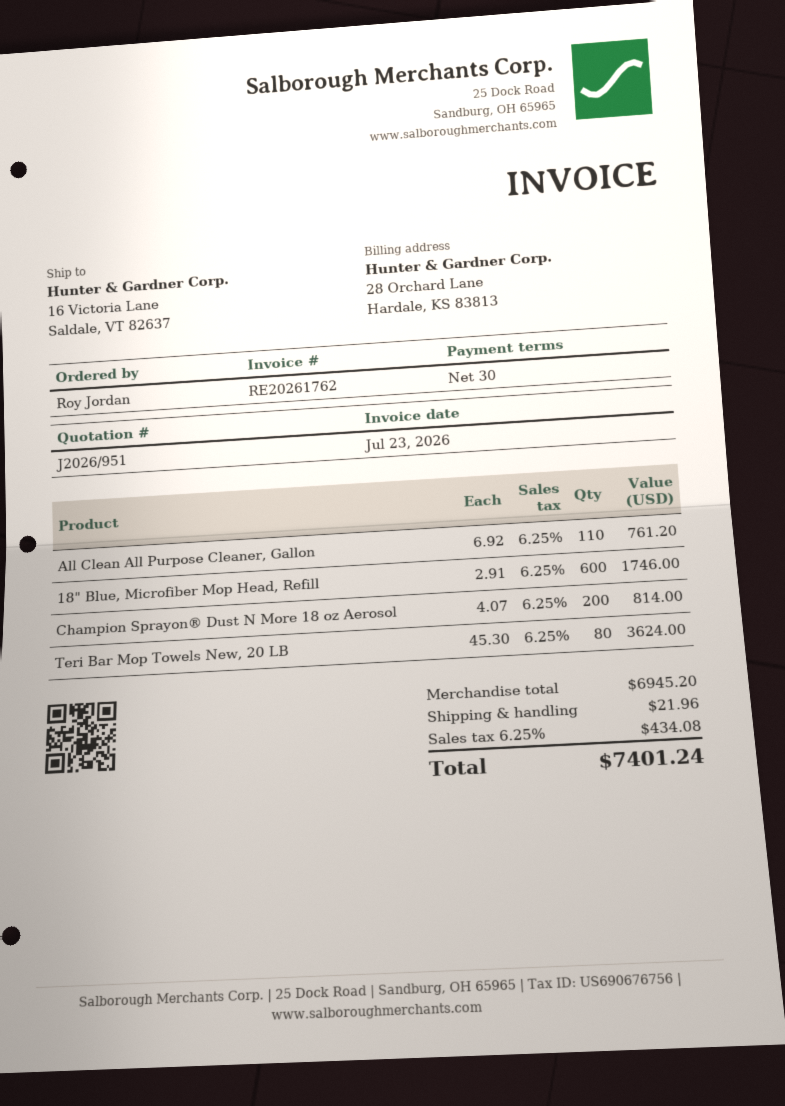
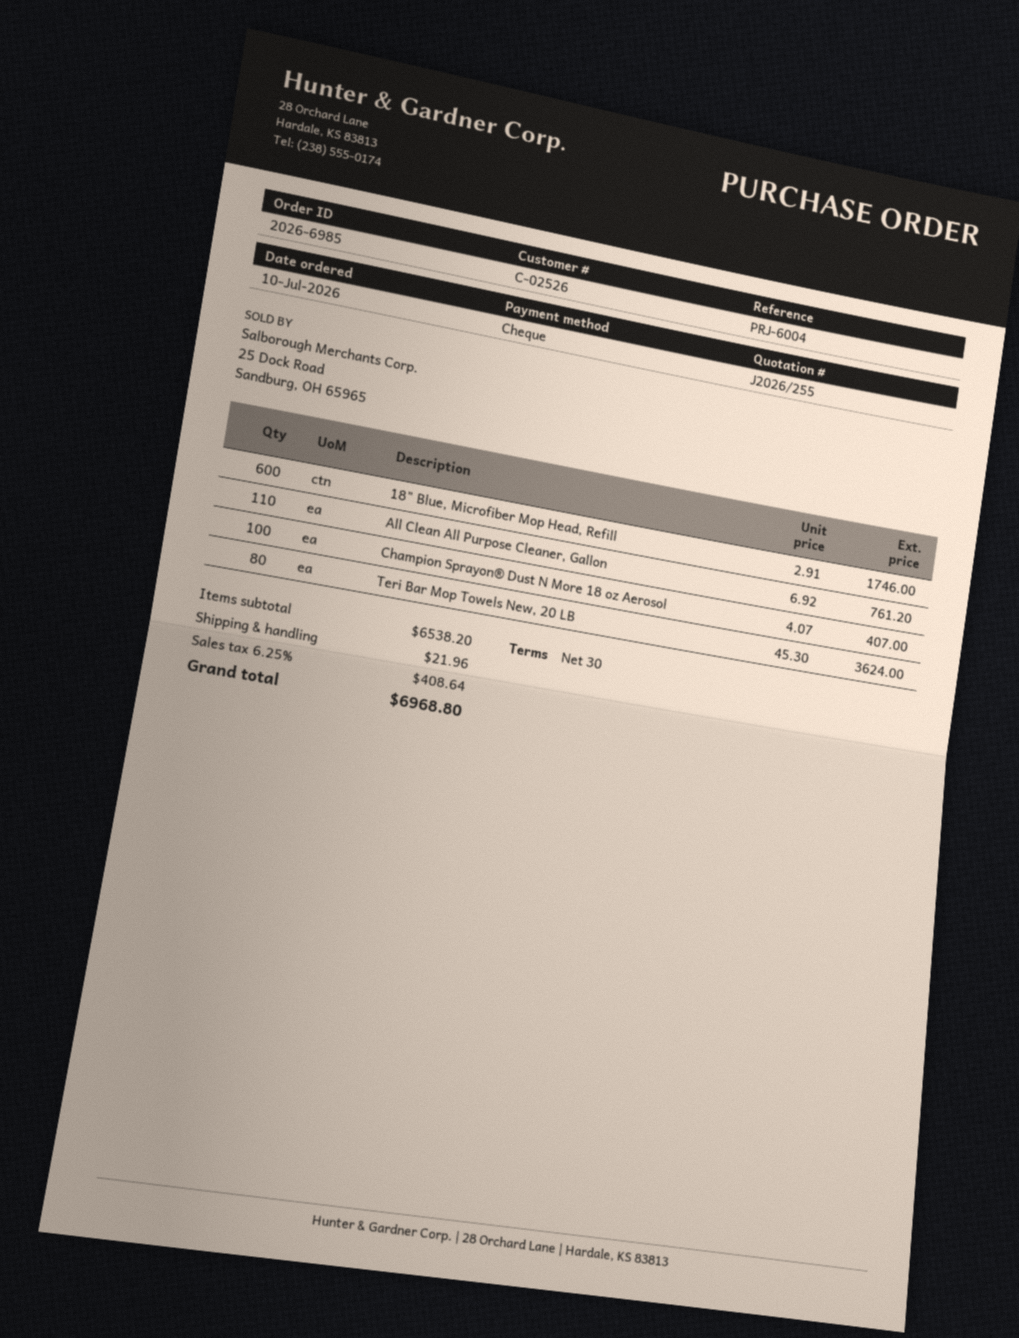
quote number: J2026/951 -> J2026/255
Champion Sprayon® Dust N More 18 oz Aerosol: 200 x 4.07 = 814.00 -> 100 x 4.07 = 407.00
subtotal: 6945.20 -> 6538.20
tax: 6.25% = 434.08 -> 6.25% = 408.64
total: 7401.24 -> 6968.80

